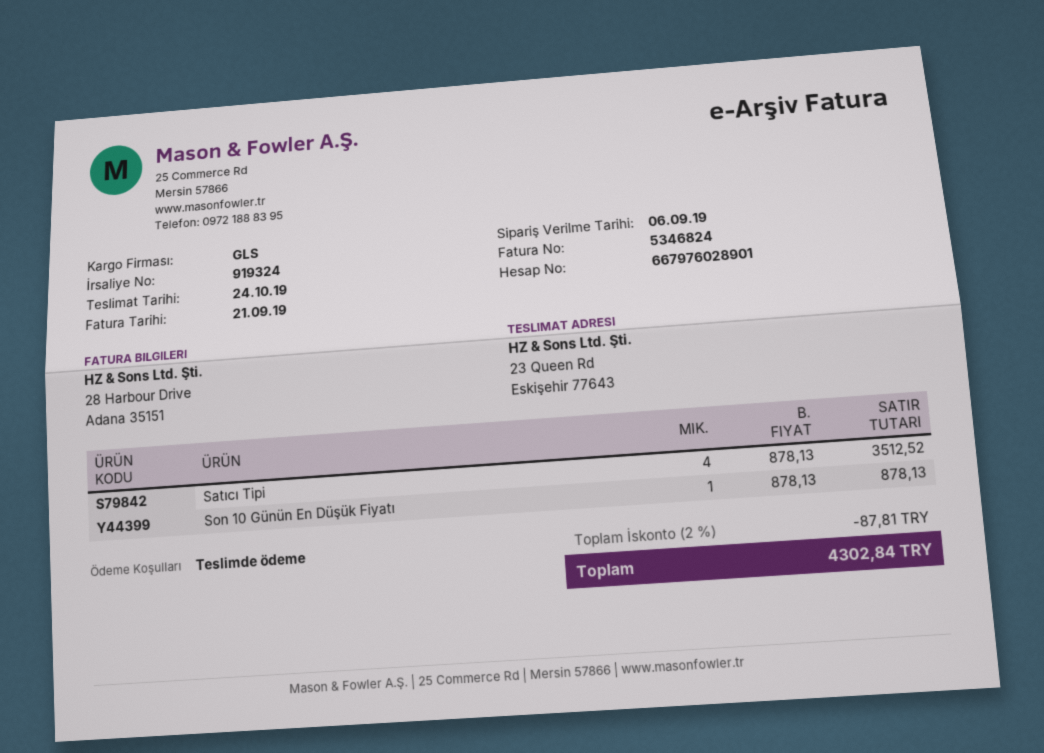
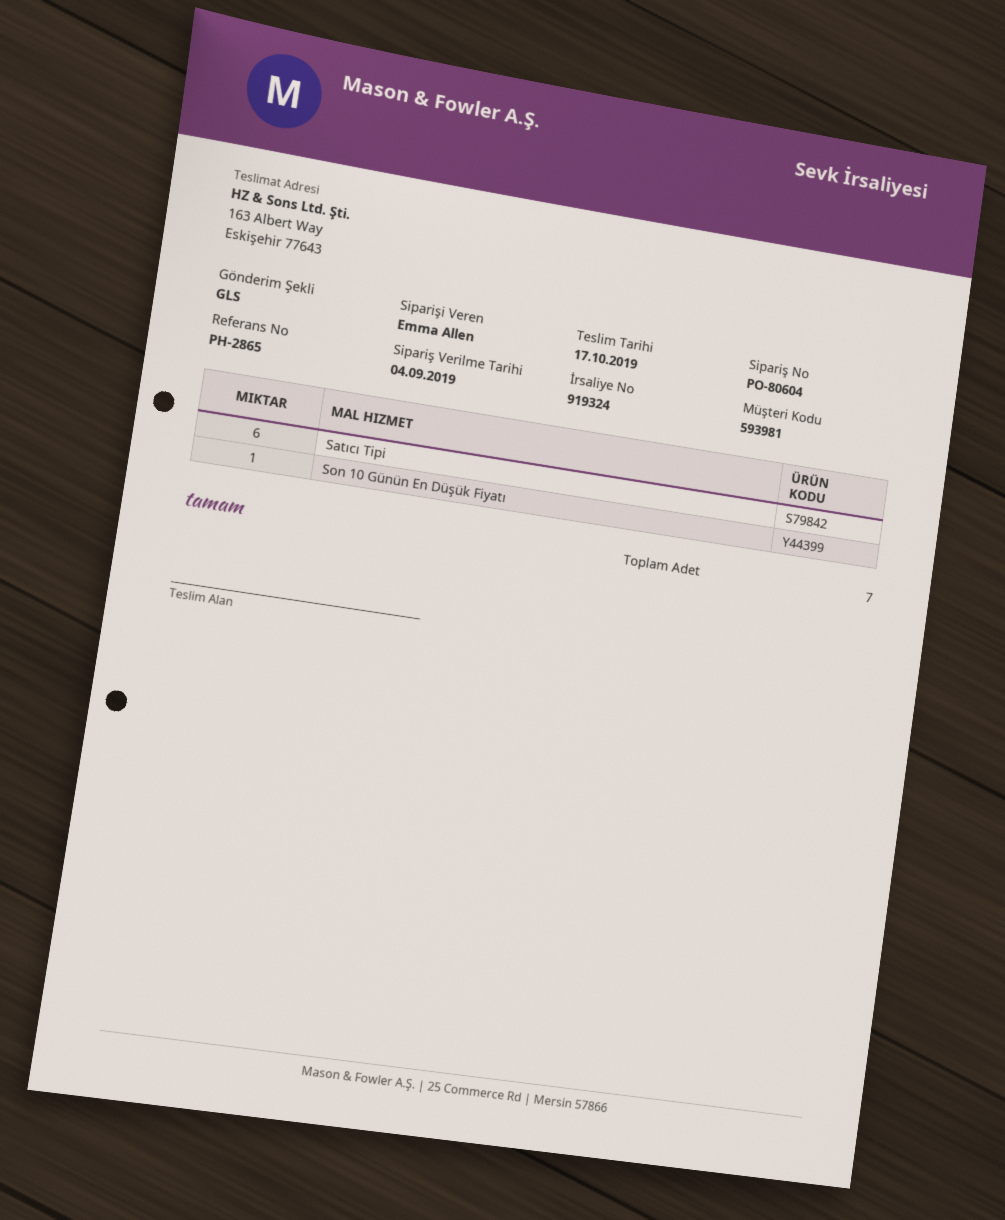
order date: 2019-09-06 -> 2019-09-04
delivery date: 2019-10-24 -> 2019-10-17
ship to: 23 Queen Rd, Eskişehir 77643 -> 163 Albert Way, Eskişehir 77643
Satıcı Tipi: 4 -> 6

